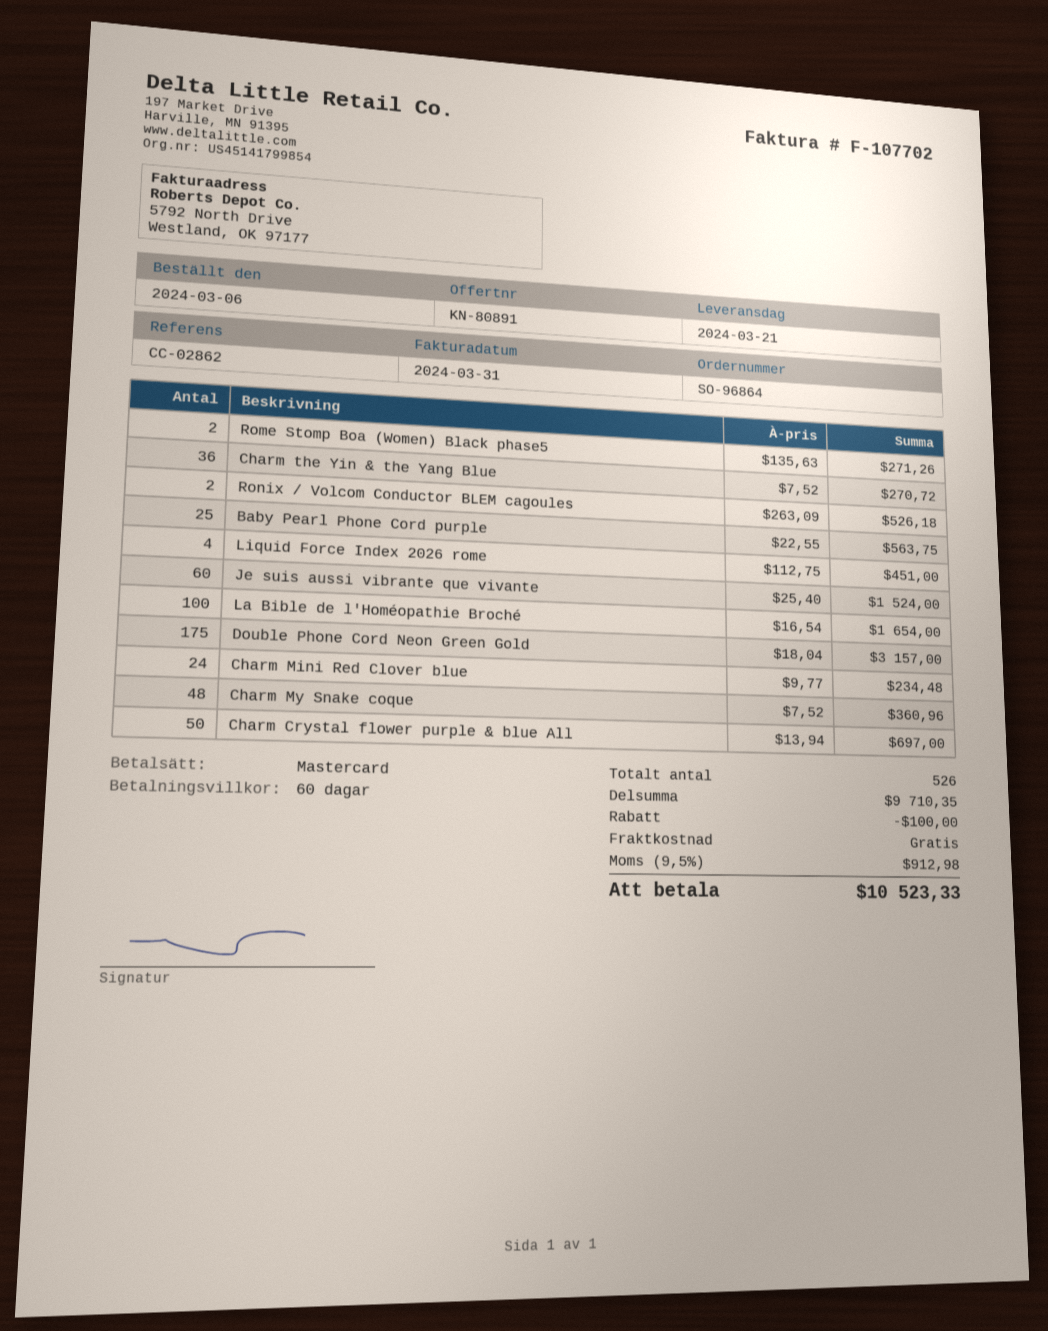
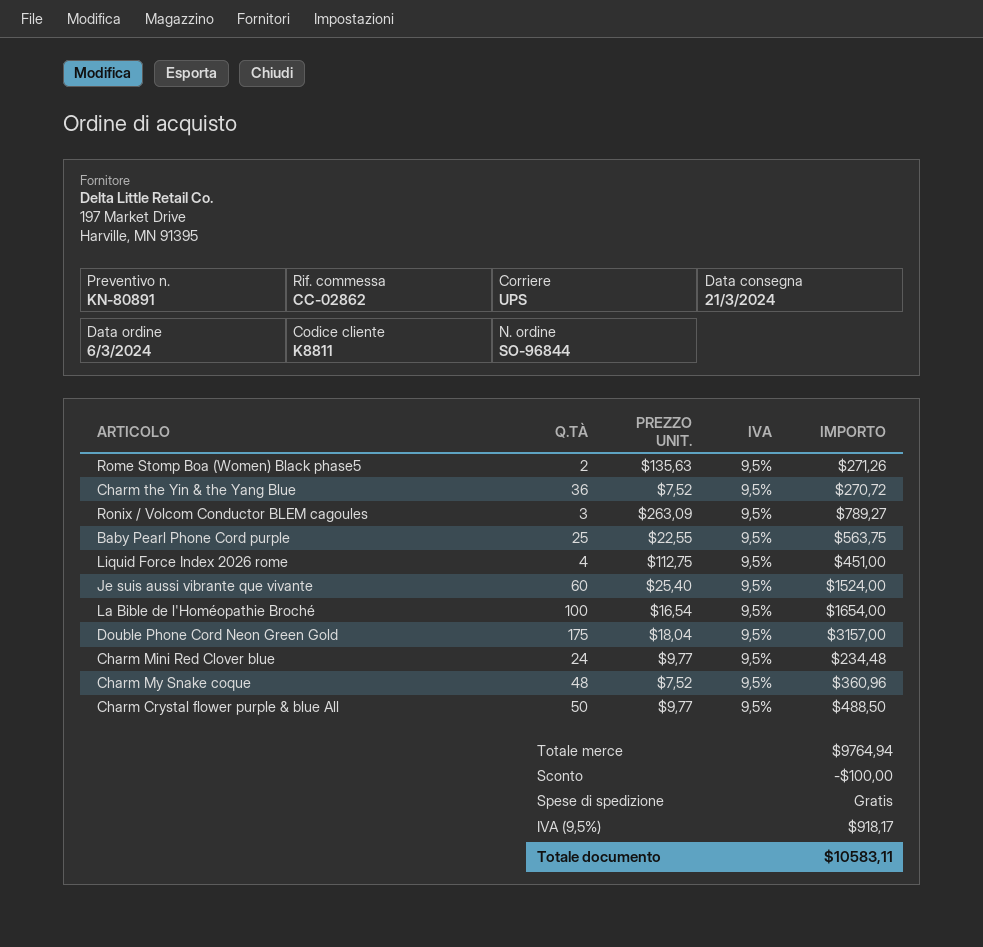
order number: SO-96864 -> SO-96844
Ronix / Volcom Conductor BLEM cagoules: 2 x 263.09 = 526.18 -> 3 x 263.09 = 789.27
Charm Crystal flower purple & blue All: 50 x 13.94 = 697.00 -> 50 x 9.77 = 488.50
subtotal: 9710.35 -> 9764.94
tax: 9.5% = 912.98 -> 9.5% = 918.17
total: 10523.33 -> 10583.11

